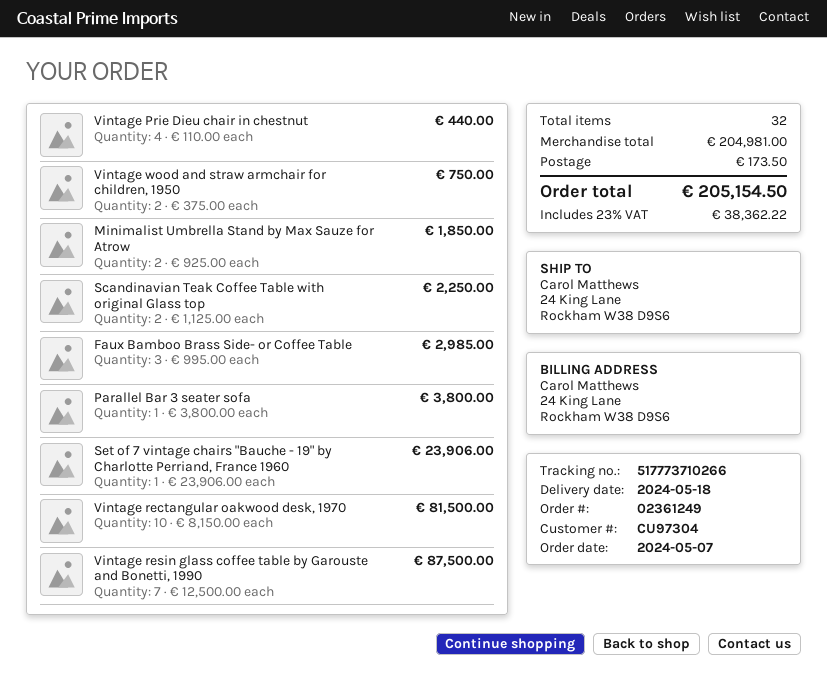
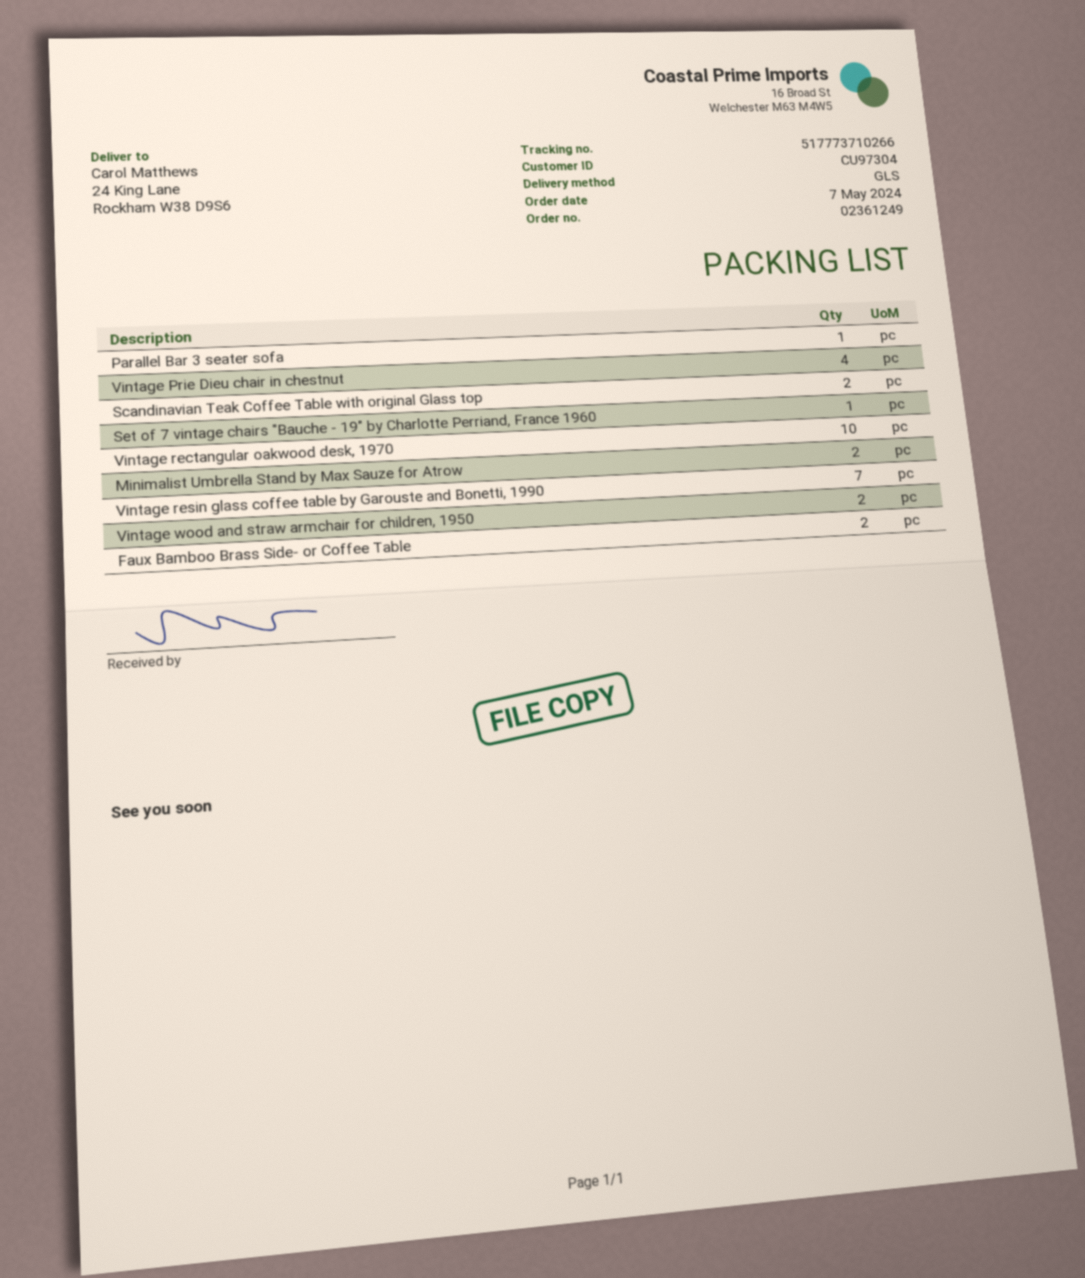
Faux Bamboo Brass Side- or Coffee Table: 3 -> 2

